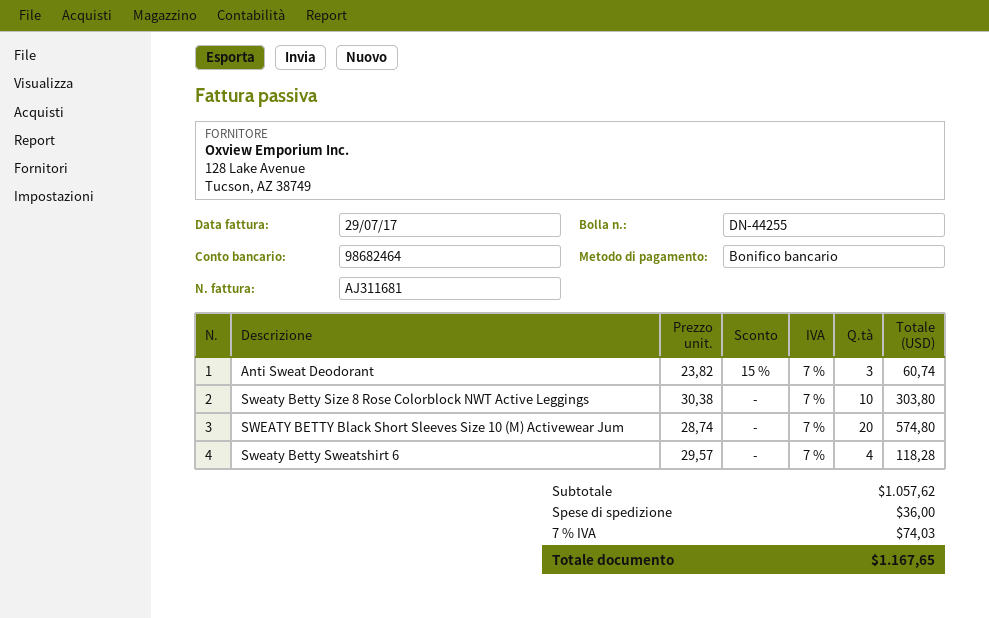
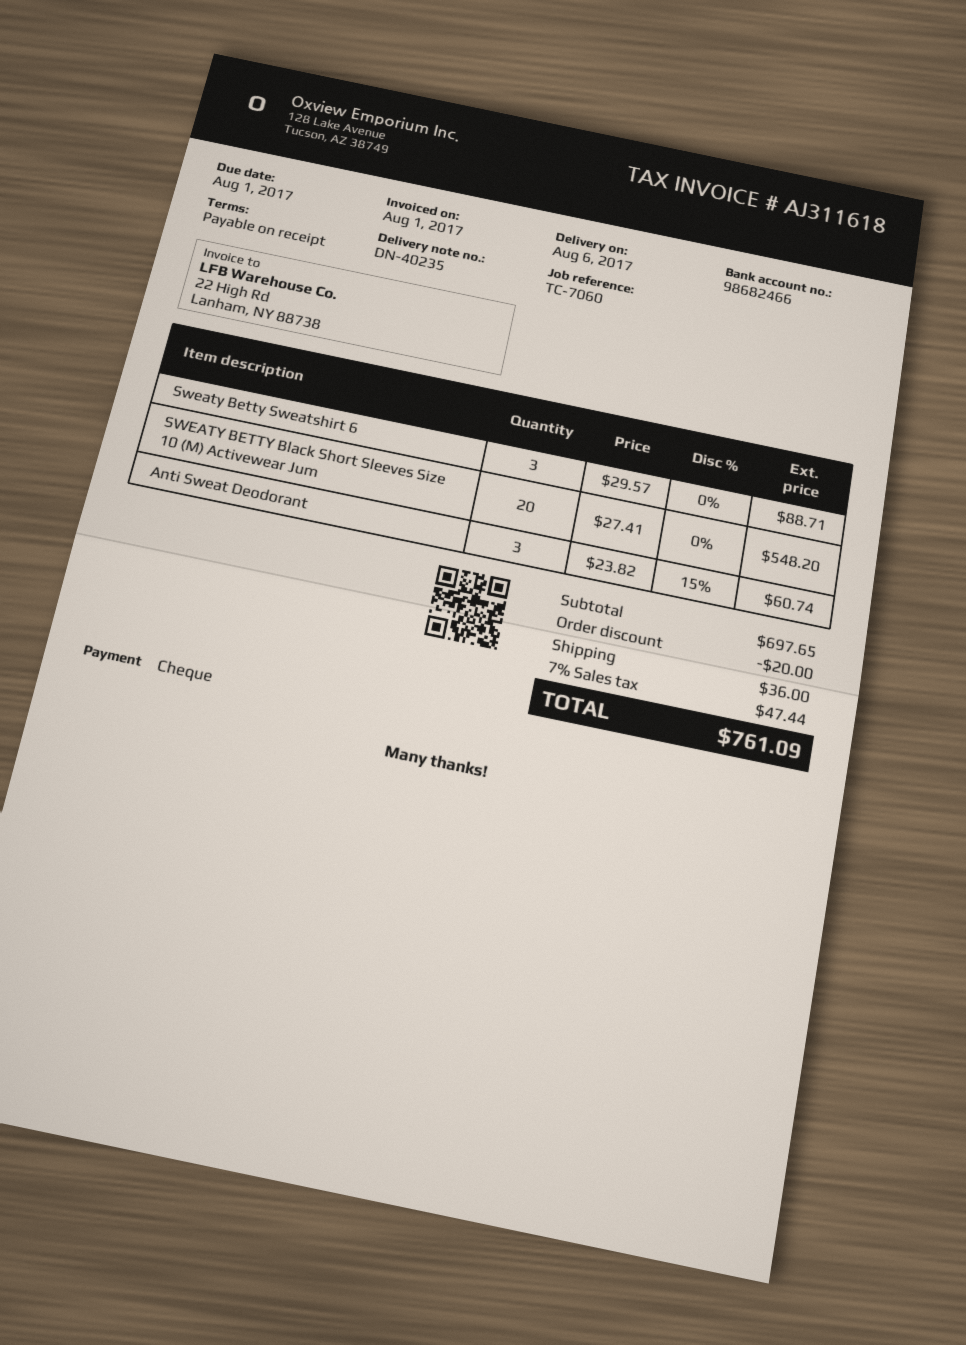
delivery note number: DN-44255 -> DN-40235
invoice number: AJ311681 -> AJ311618
invoice date: 2017-07-29 -> 2017-08-01
payment method: bank transfer -> cheque
bank account: 98682464 -> 98682466
Sweaty Betty Size 8 Rose Colorblock NWT Active Leggings: 10 x 30.38 = 303.80 -> none
SWEATY BETTY Black Short Sleeves Size 10 (M) Activewear Jum: 20 x 28.74 = 574.80 -> 20 x 27.41 = 548.20
Sweaty Betty Sweatshirt 6: 4 x 29.57 = 118.28 -> 3 x 29.57 = 88.71
subtotal: 1057.62 -> 697.65
discount: none -> 20.00
tax: 7% = 74.03 -> 7% = 47.44
total: 1167.65 -> 761.09

